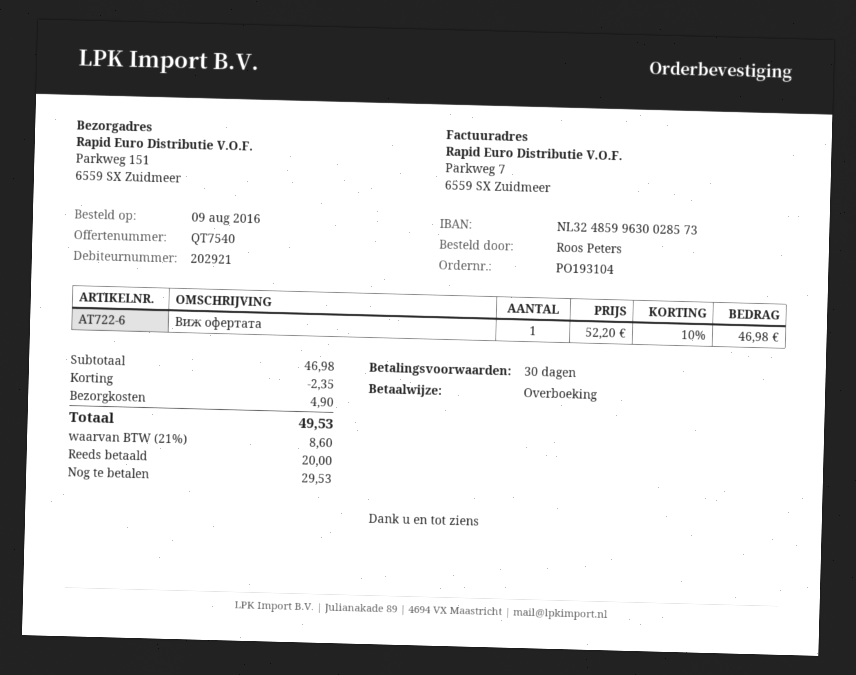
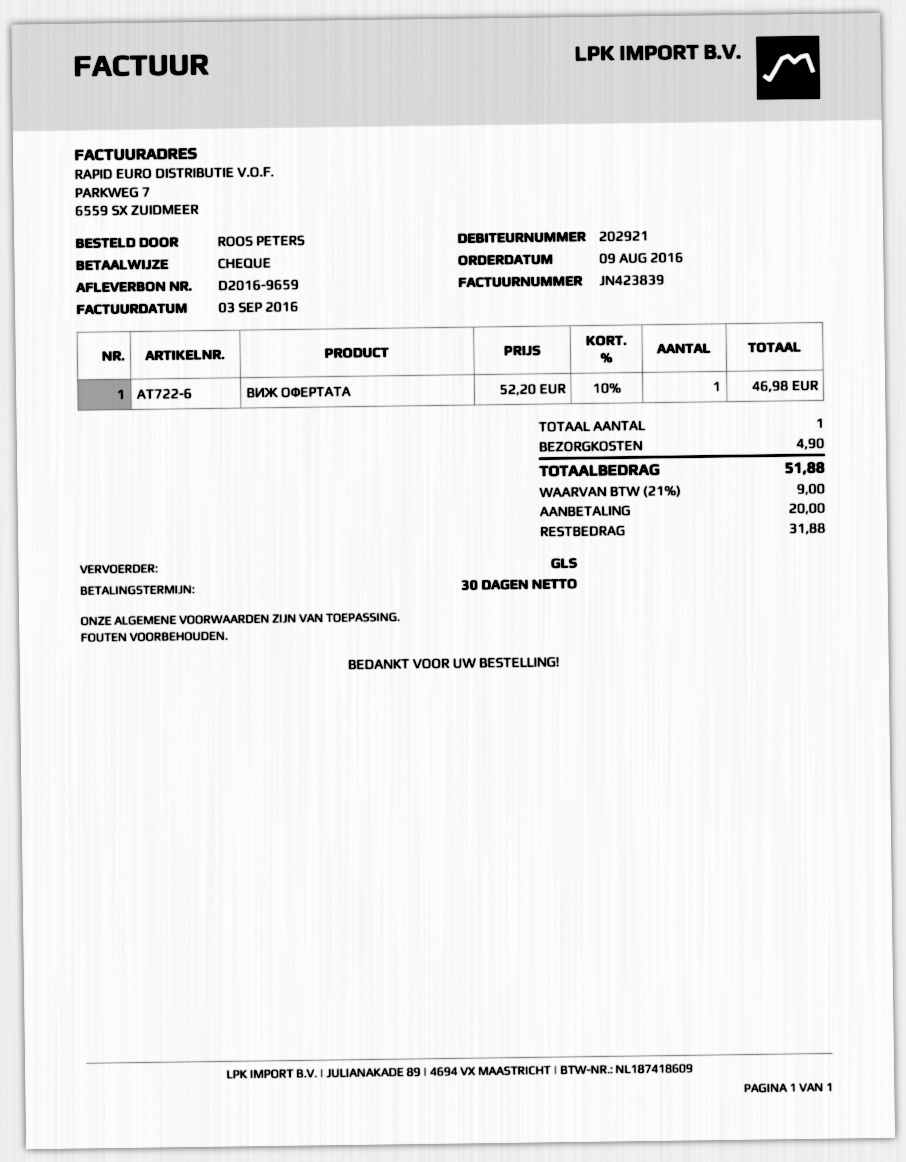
payment method: bank transfer -> cheque
discount: 2.35 -> none
tax: 21% = 8.60 -> 21% = 9.00
total: 49.53 -> 51.88
balance: 29.53 -> 31.88

